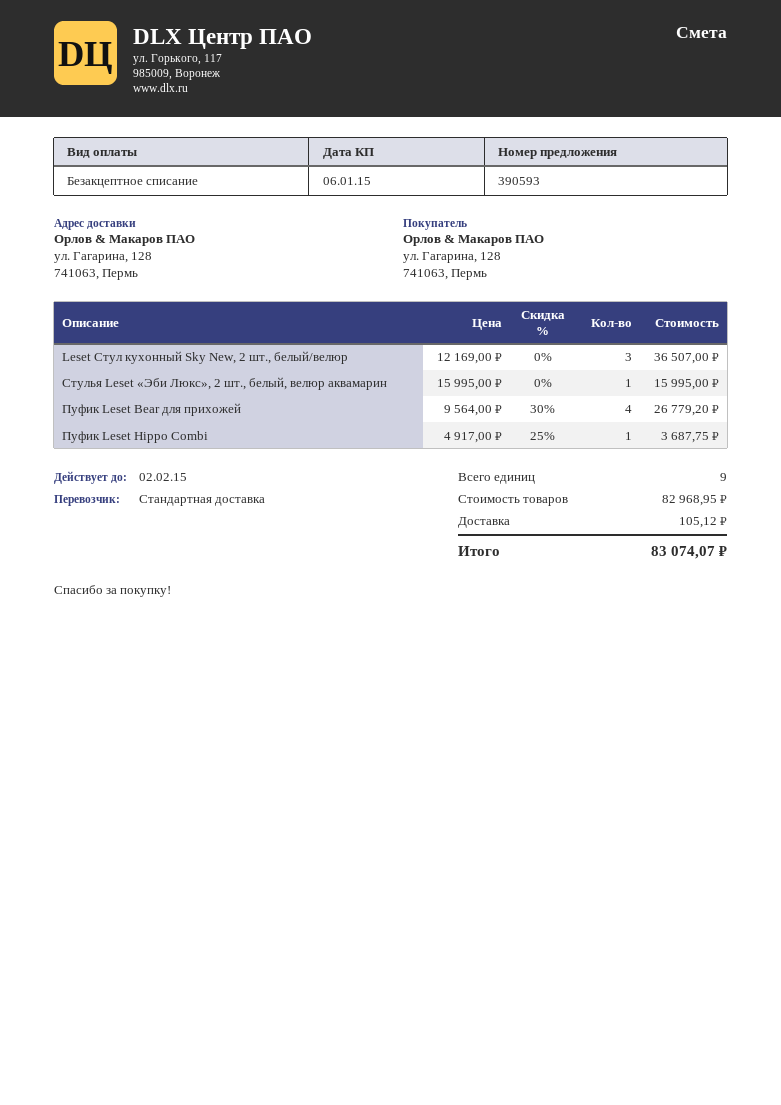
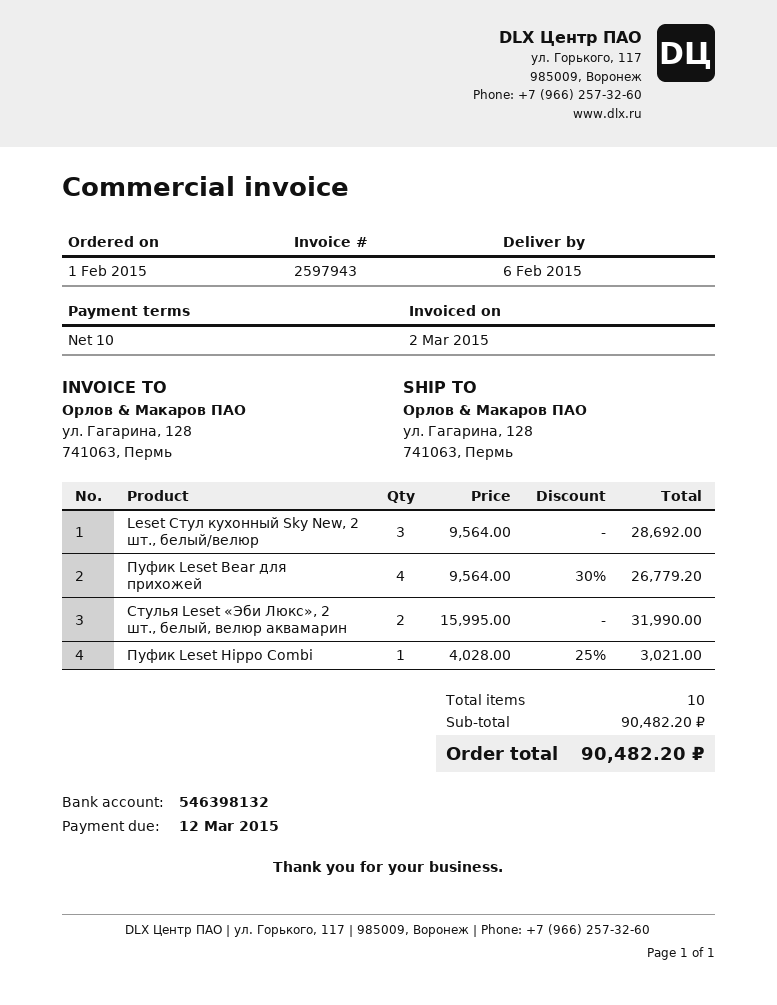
Leset Стул кухонный Sky New, 2 шт., белый/велюр: 3 x 12169.00 = 36507.00 -> 3 x 9564.00 = 28692.00
Стулья Leset «Эби Люкс», 2 шт., белый, велюр аквамарин: 1 x 15995.00 = 15995.00 -> 2 x 15995.00 = 31990.00
Пуфик Leset Hippo Combi: 1 x 4917.00 - 25% = 3687.75 -> 1 x 4028.00 - 25% = 3021.00
total quantity: 9 -> 10
subtotal: 82968.95 -> 90482.20
shipping: 105.12 -> none
total: 83074.07 -> 90482.20

